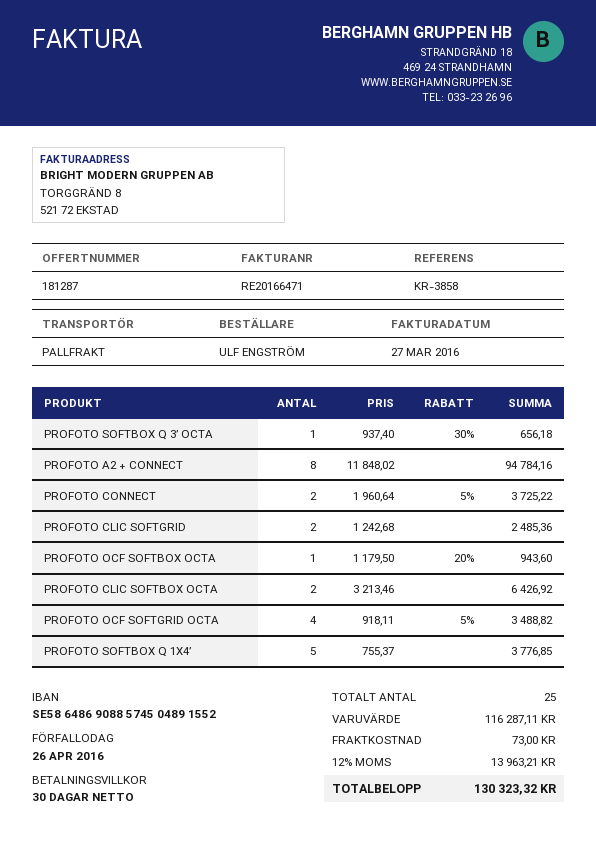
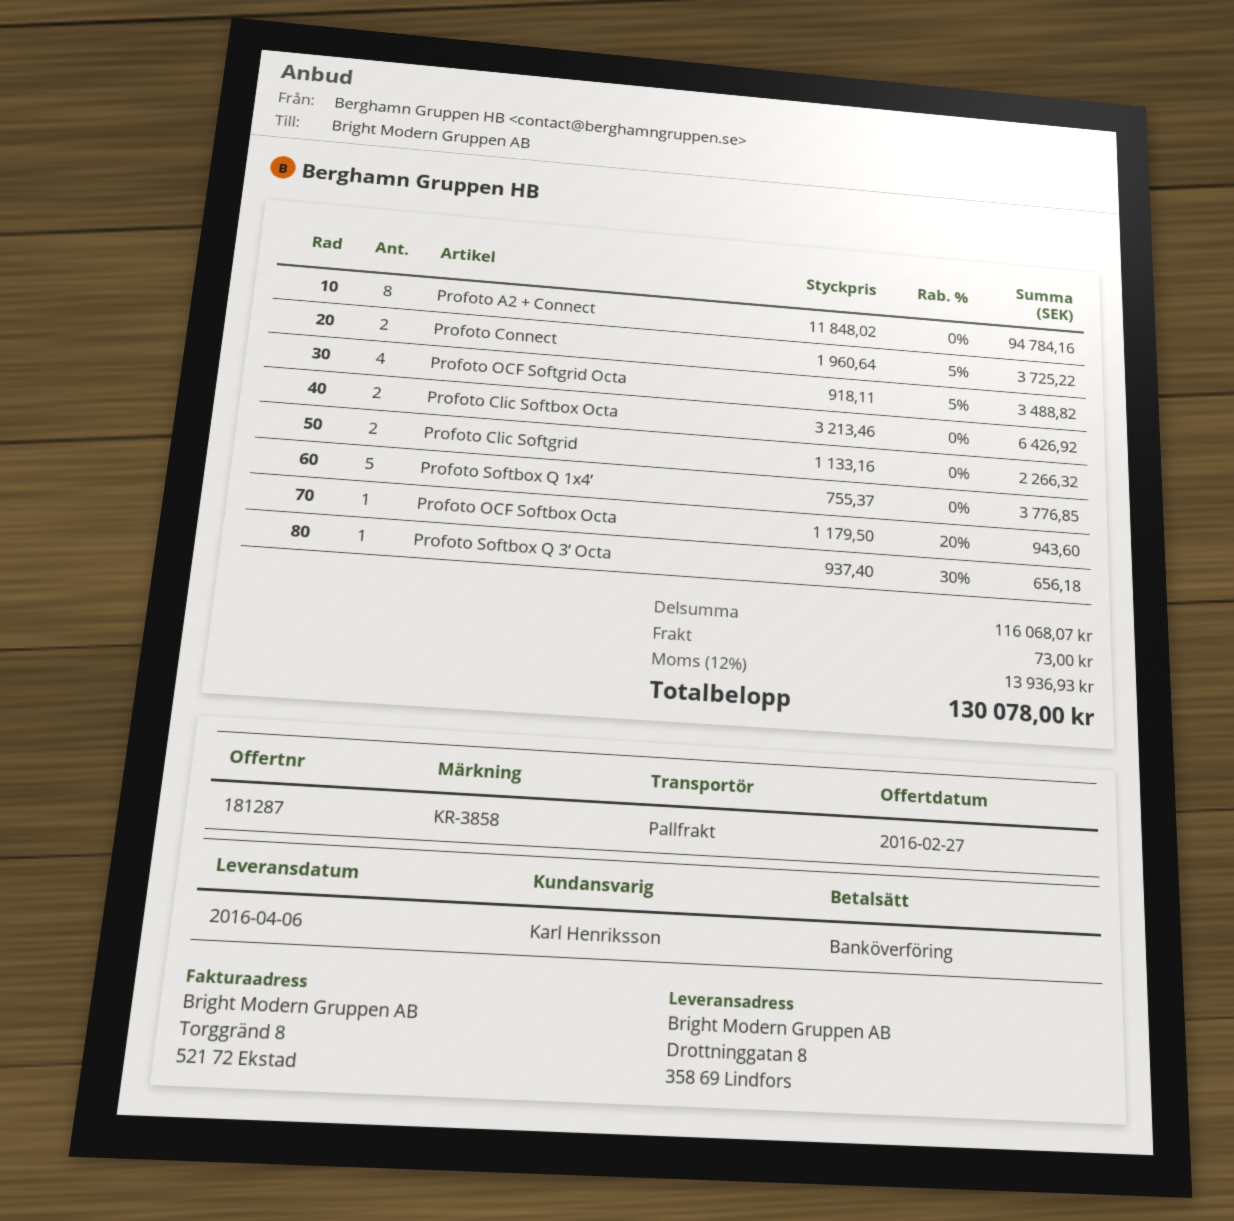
PROFOTO CLIC SOFTGRID: 2 x 1242.68 = 2485.36 -> 2 x 1133.16 = 2266.32
subtotal: 116287.11 -> 116068.07
tax: 12% = 13963.21 -> 12% = 13936.93
total: 130323.32 -> 130078.00

